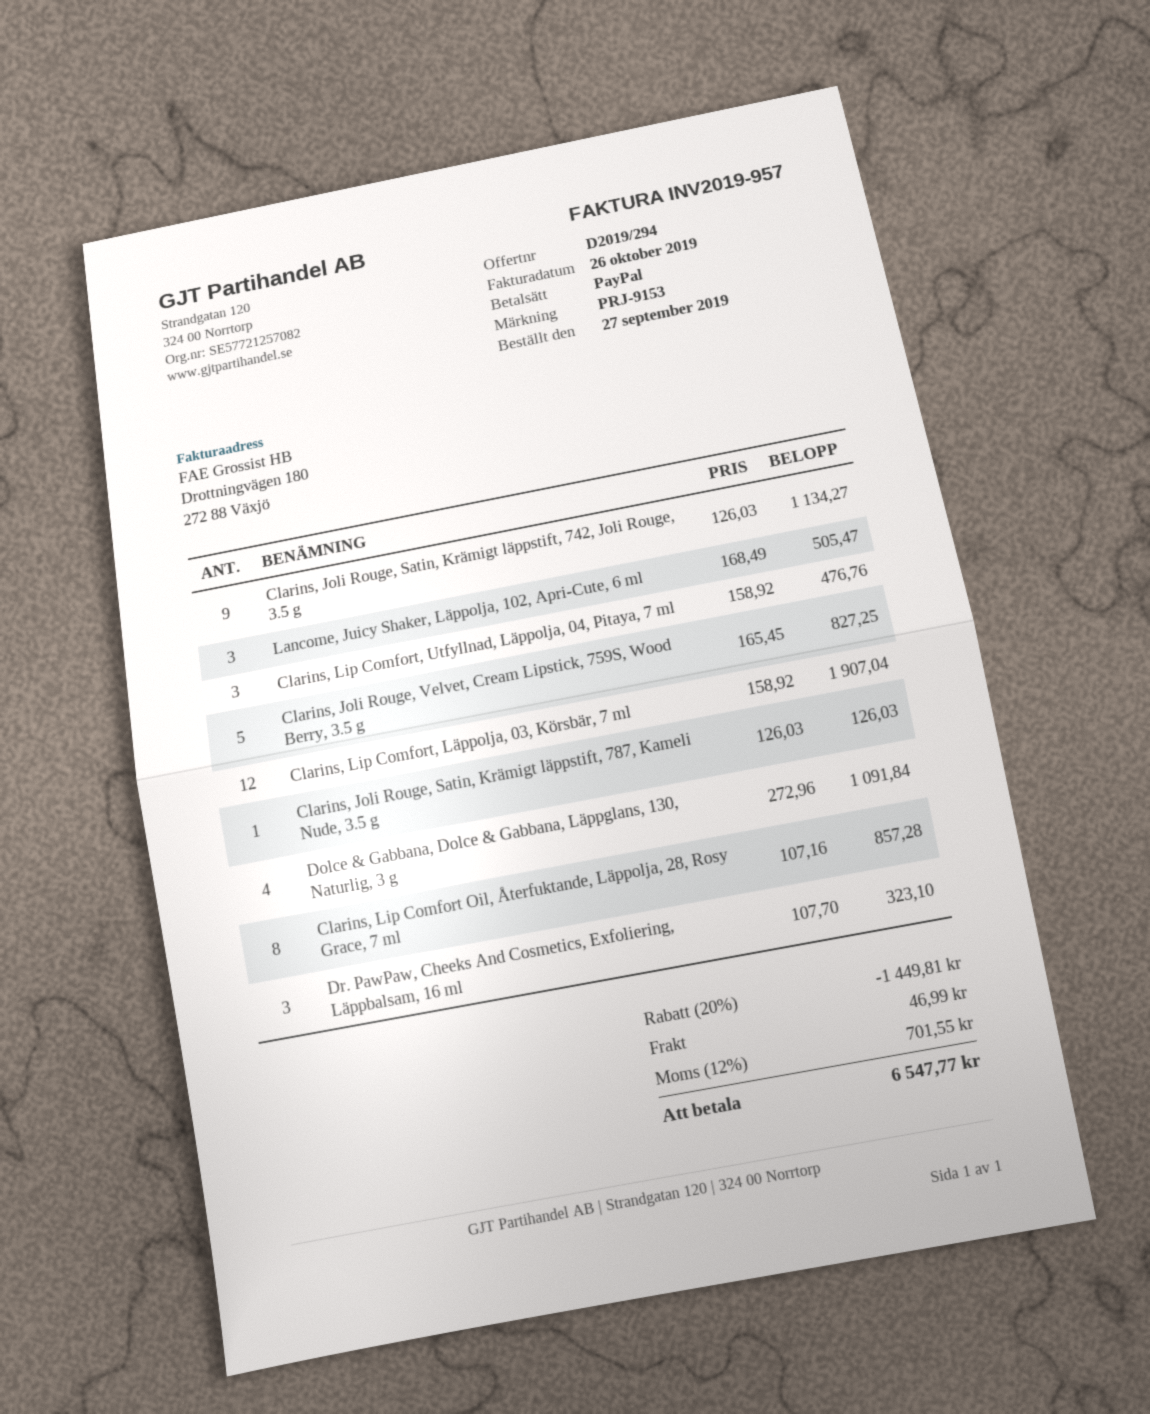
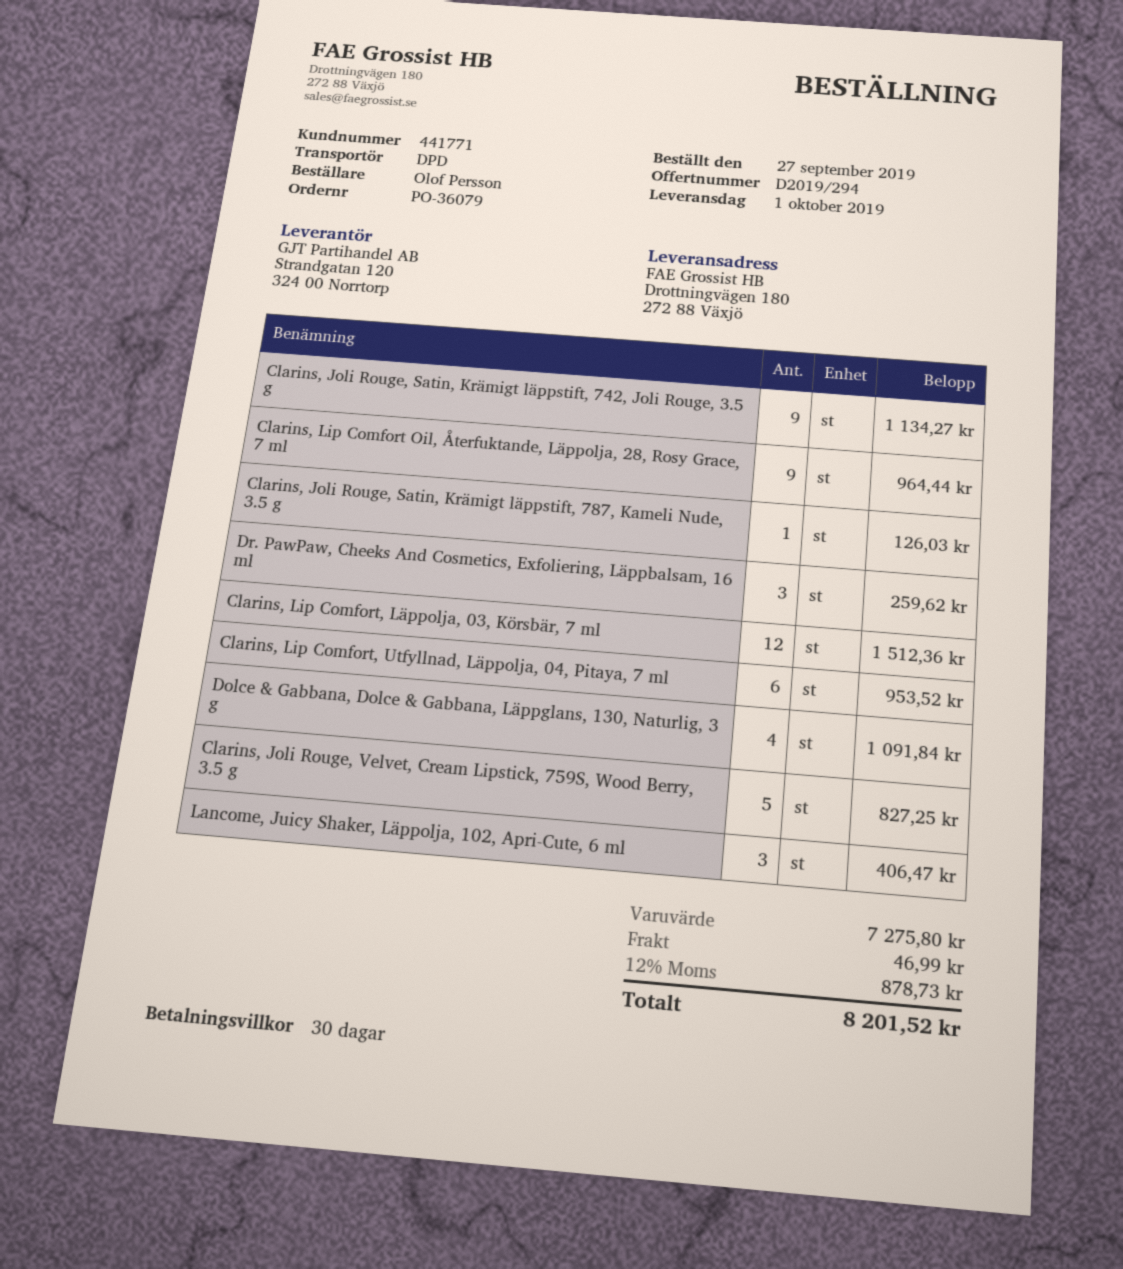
Lancome, Juicy Shaker, Läppolja, 102, Apri-Cute, 6 ml: 3 for 505.47 -> 3 for 406.47
Clarins, Lip Comfort, Utfyllnad, Läppolja, 04, Pitaya, 7 ml: 3 for 476.76 -> 6 for 953.52
Clarins, Lip Comfort, Läppolja, 03, Körsbär, 7 ml: 12 for 1907.04 -> 12 for 1512.36
Clarins, Lip Comfort Oil, Återfuktande, Läppolja, 28, Rosy Grace, 7 ml: 8 for 857.28 -> 9 for 964.44
Dr. PawPaw, Cheeks And Cosmetics, Exfoliering, Läppbalsam, 16 ml: 3 for 323.10 -> 3 for 259.62
discount: 20% = 1449.81 -> none
tax: 12% = 701.55 -> 12% = 878.73
total: 6547.77 -> 8201.52

